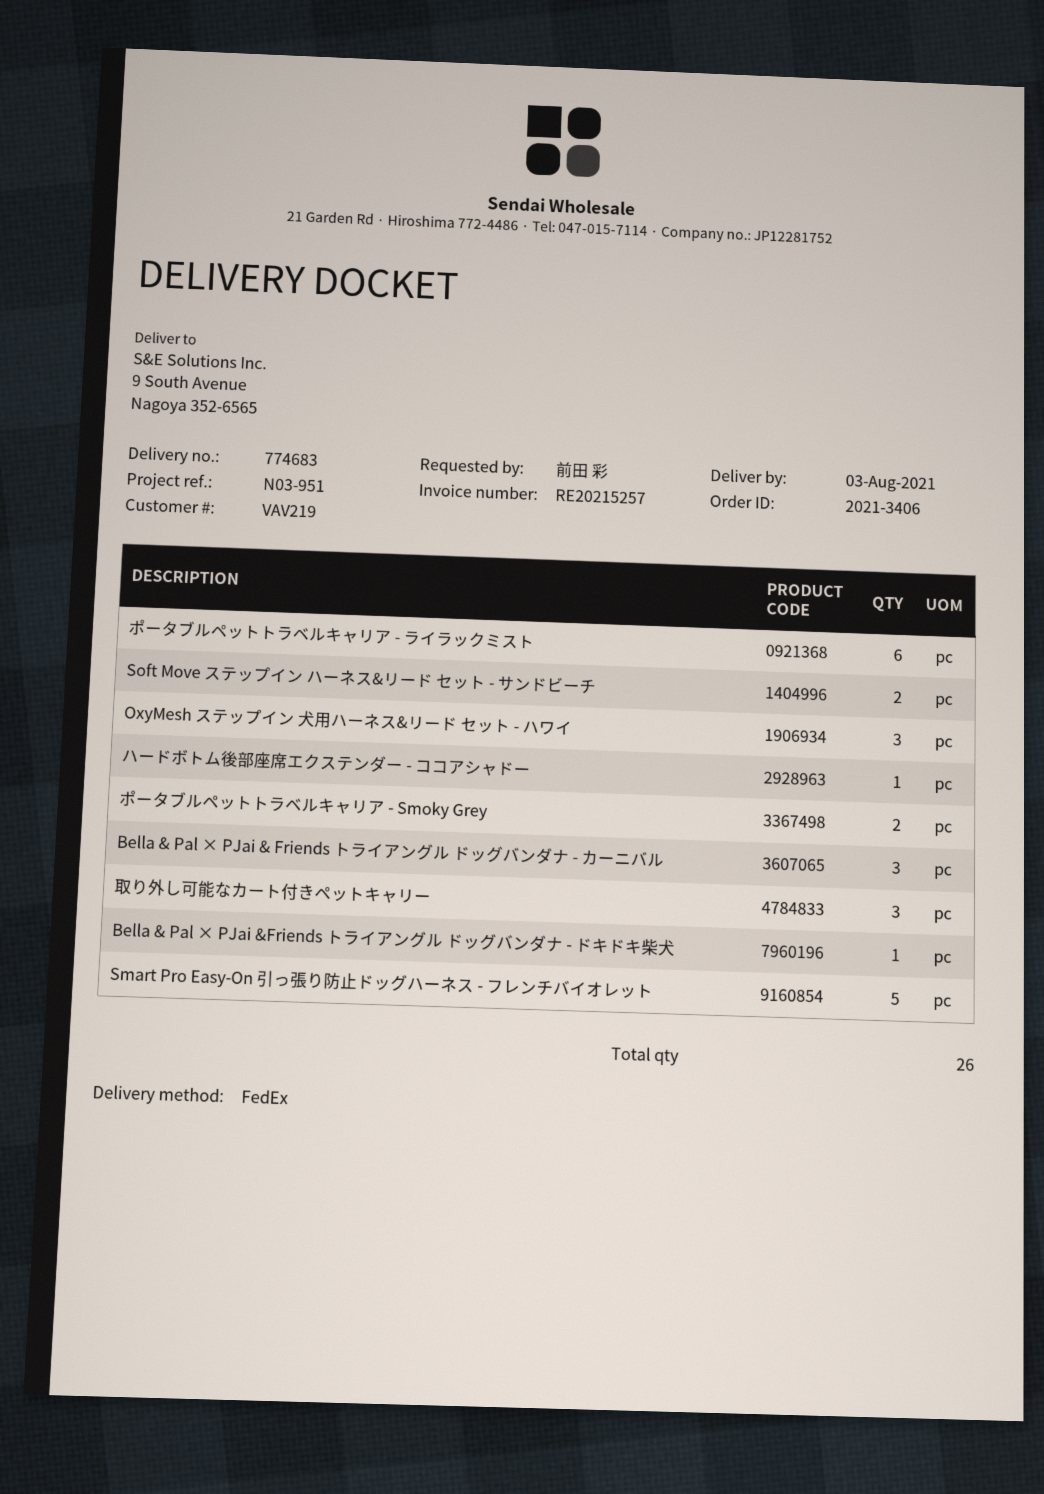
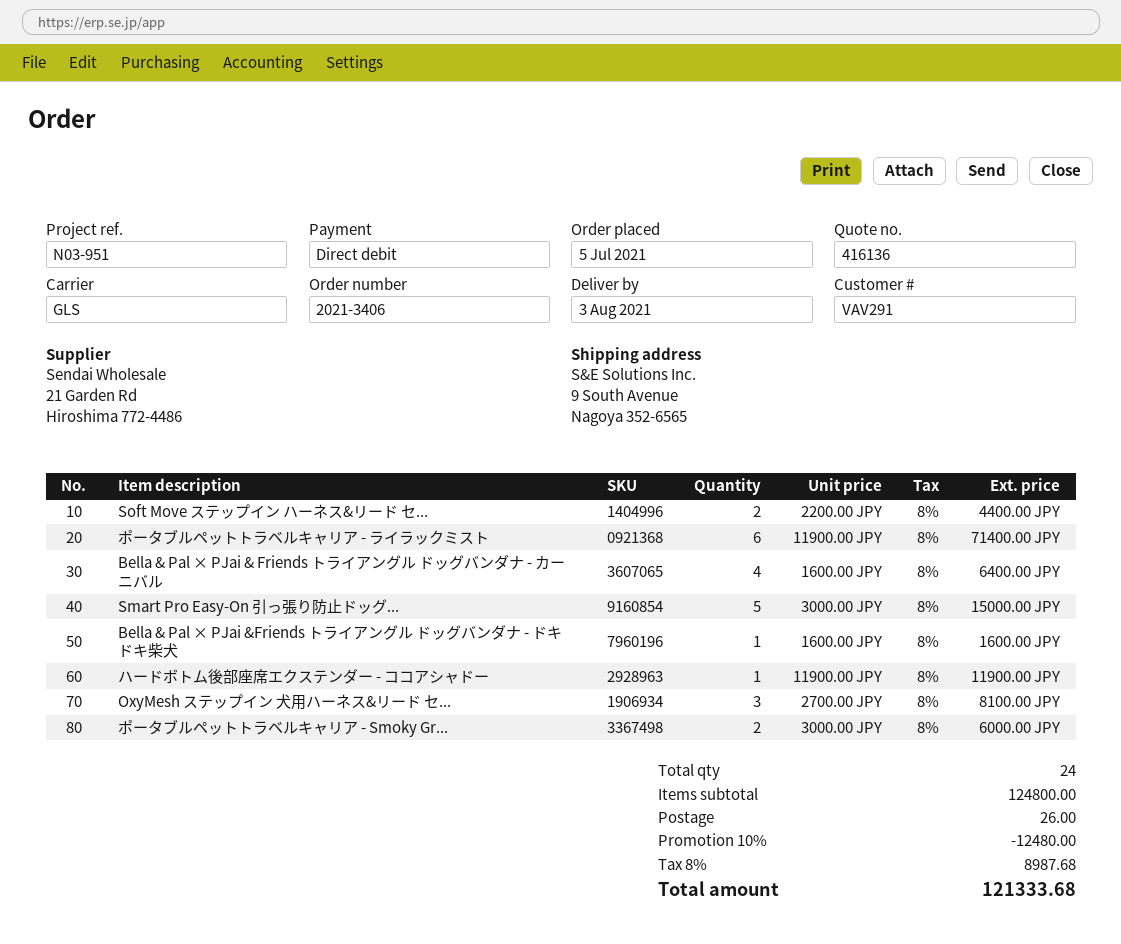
customer number: VAV219 -> VAV291
shipping method: FedEx -> GLS
Bella & Pal × PJai & Friends トライアングル ドッグバンダナ - カーニバル: 3 -> 4
取り外し可能なカート付きペットキャリー: 3 -> none
total quantity: 26 -> 24

